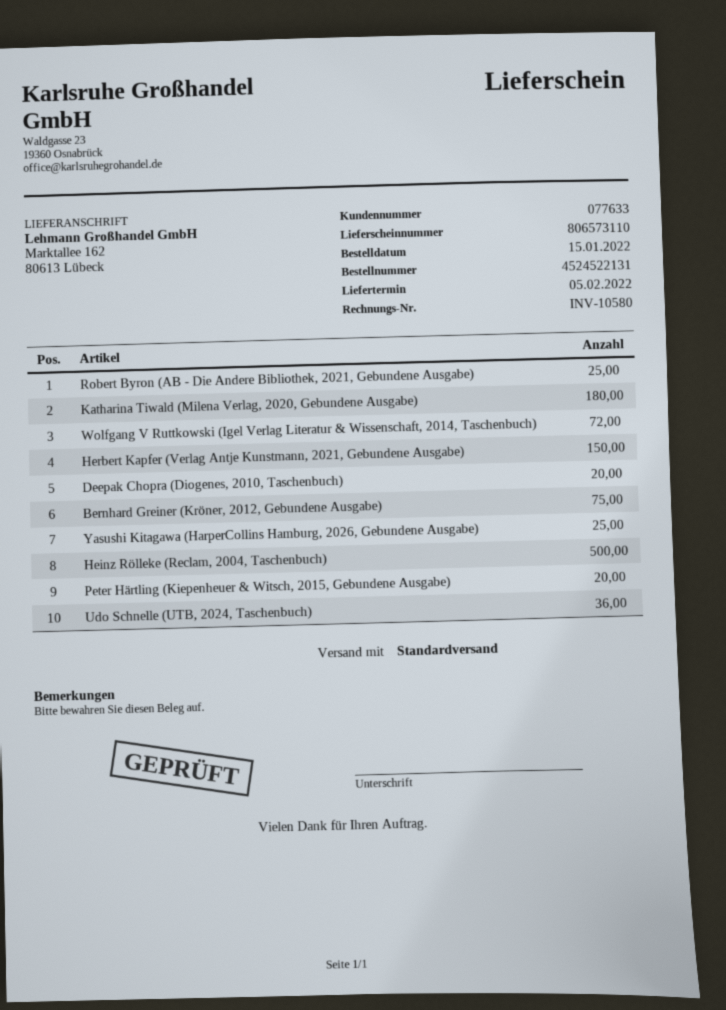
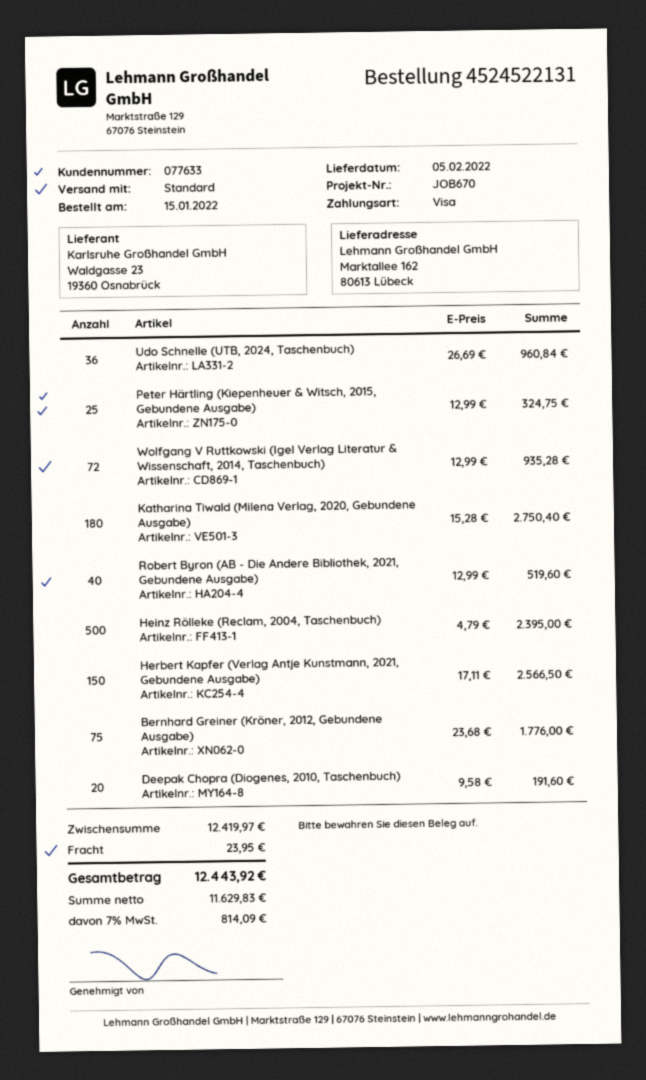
Robert Byron (AB - Die Andere Bibliothek, 2021, Gebundene Ausgabe): 25 -> 40
Yasushi Kitagawa (HarperCollins Hamburg, 2026, Gebundene Ausgabe): 25 -> none
Peter Härtling (Kiepenheuer & Witsch, 2015, Gebundene Ausgabe): 20 -> 25

